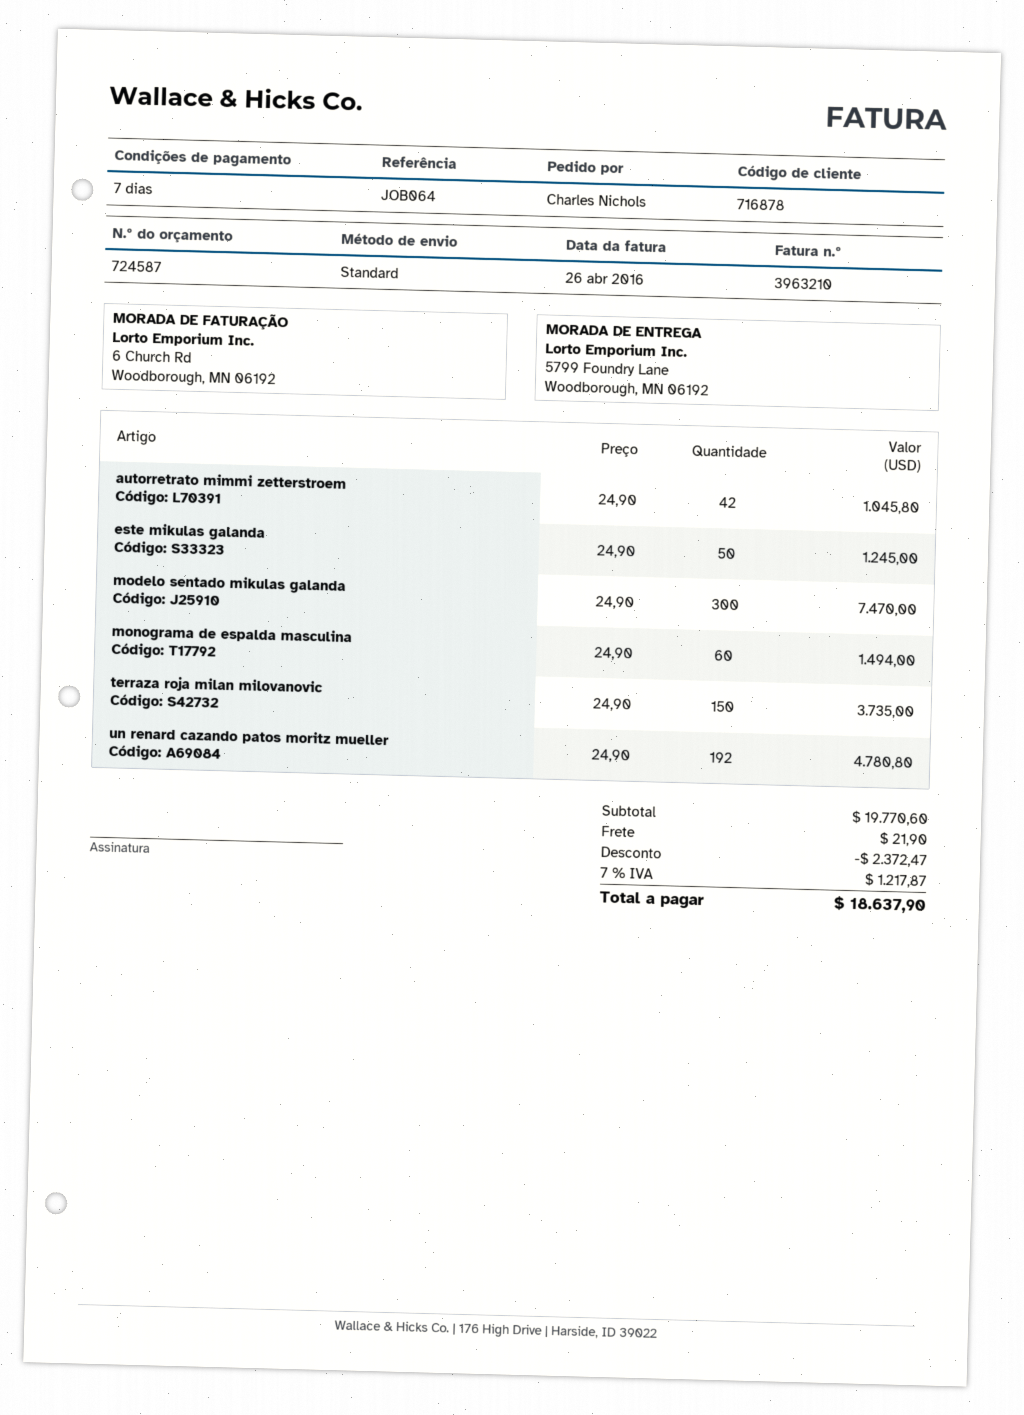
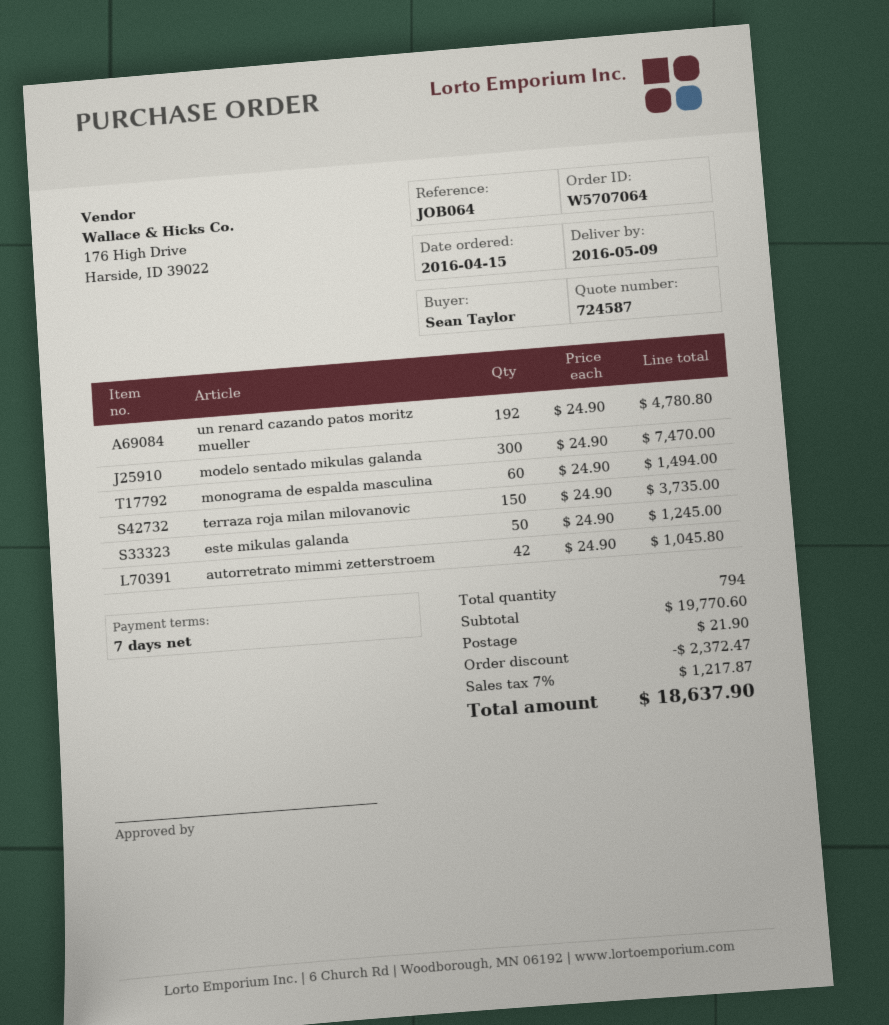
ordered by: Charles Nichols -> Sean Taylor

